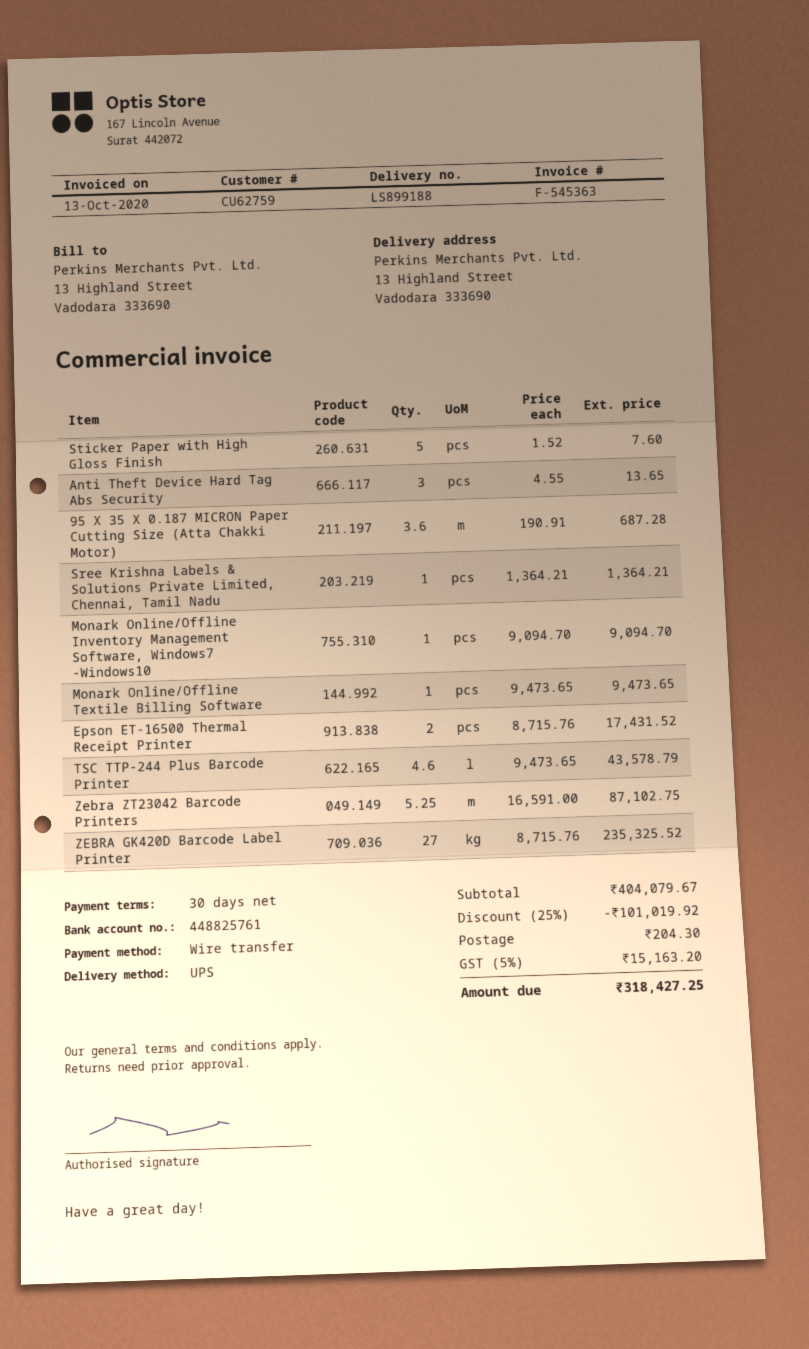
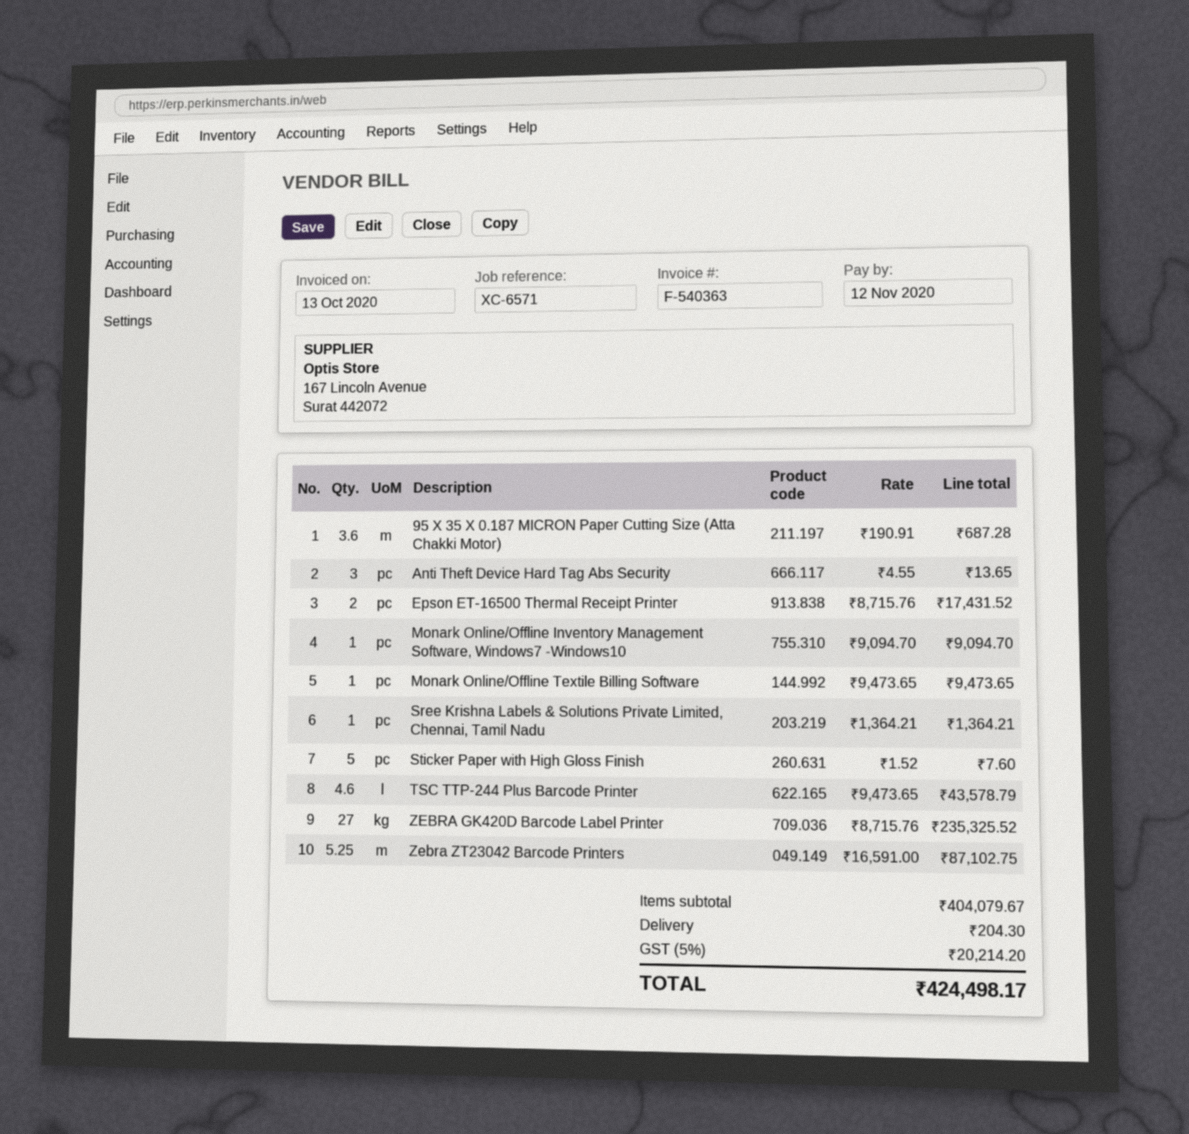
invoice number: F-545363 -> F-540363
discount: 25% = 101019.92 -> none
tax: 5% = 15163.20 -> 5% = 20214.20
total: 318427.25 -> 424498.17

